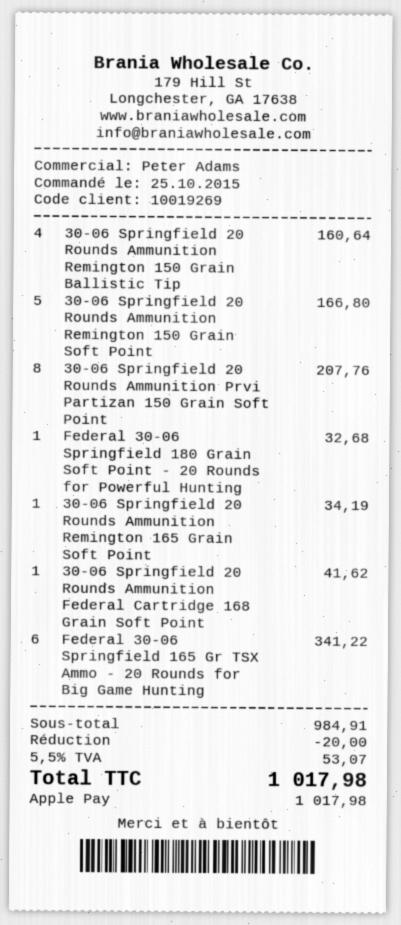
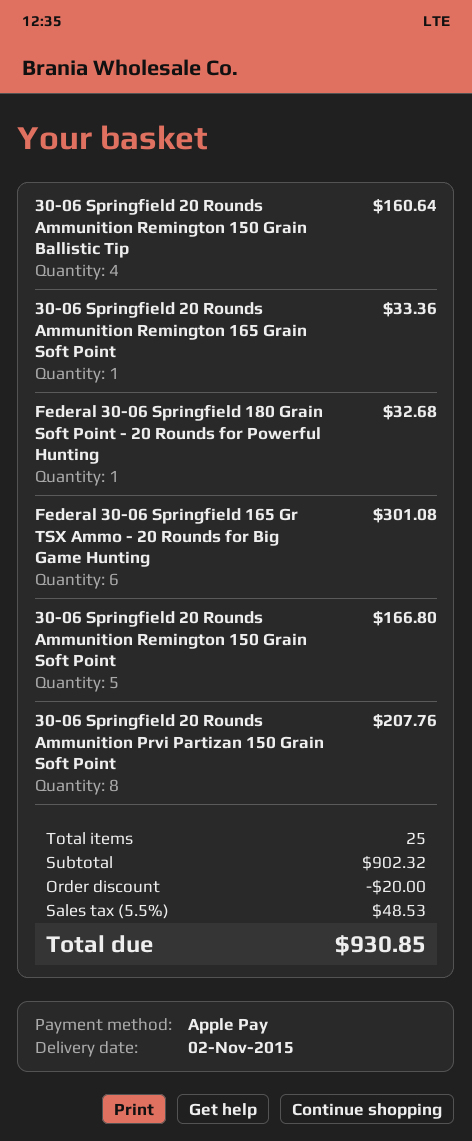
30-06 Springfield 20 Rounds Ammunition Remington 165 Grain Soft Point: 1 for 34.19 -> 1 for 33.36
30-06 Springfield 20 Rounds Ammunition Federal Cartridge 168 Grain Soft Point: 1 for 41.62 -> none
Federal 30-06 Springfield 165 Gr TSX Ammo - 20 Rounds for Big Game Hunting: 6 for 341.22 -> 6 for 301.08
subtotal: 984.91 -> 902.32
tax: 5.5% = 53.07 -> 5.5% = 48.53
total: 1017.98 -> 930.85

